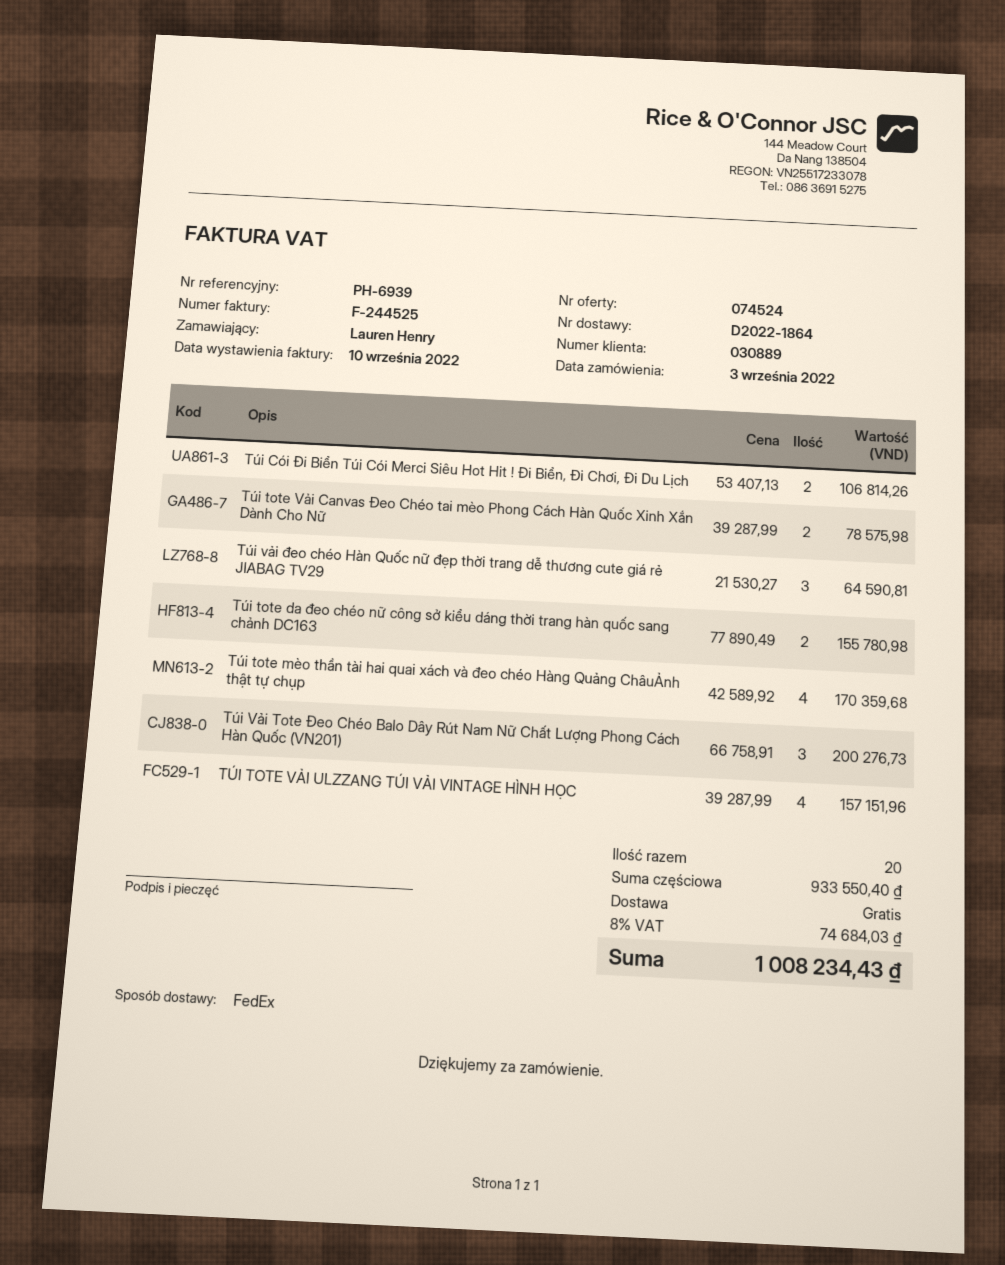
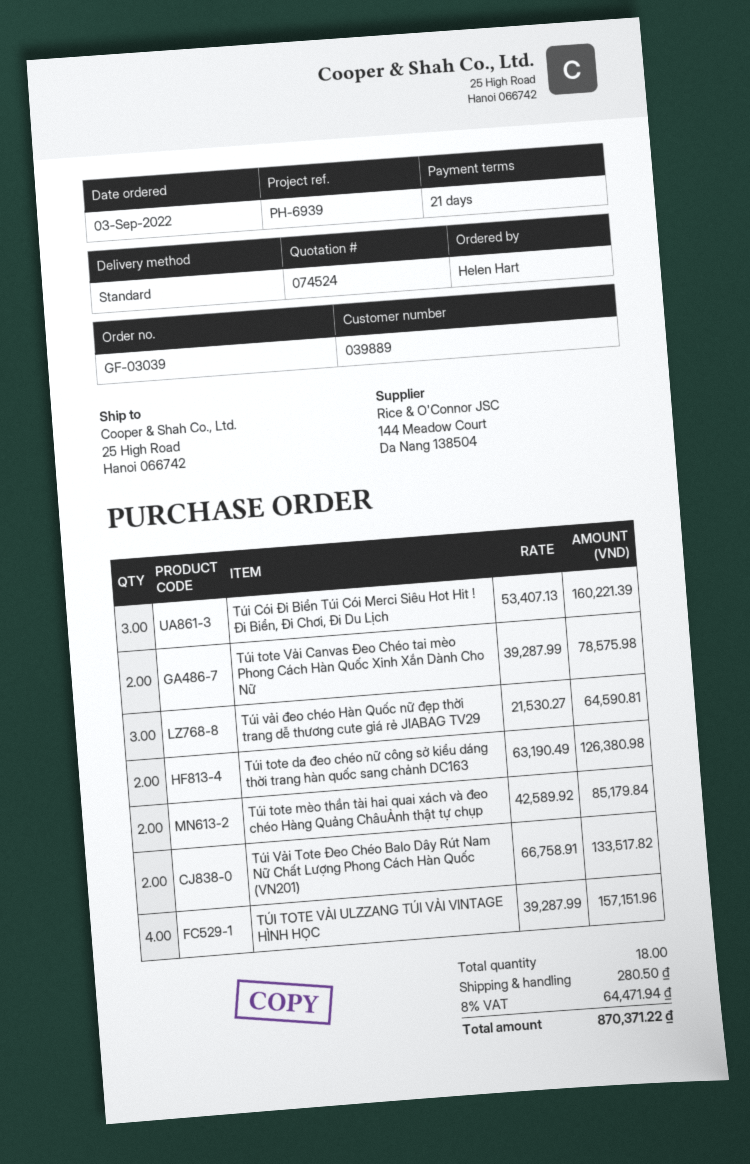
customer number: 030889 -> 039889
ordered by: Lauren Henry -> Helen Hart
shipping method: FedEx -> standard
Túi Cói Đi Biển Túi Cói Merci Siêu Hot Hit ! Đi Biển, Đi Chơi, Đi Du Lịch: 2 x 53407.13 = 106814.26 -> 3 x 53407.13 = 160221.39
Túi tote da đeo chéo nữ công sở kiểu dáng thời trang hàn quốc sang chảnh DC163: 2 x 77890.49 = 155780.98 -> 2 x 63190.49 = 126380.98
Túi tote mèo thần tài hai quai xách và đeo chéo Hàng Quảng ChâuẢnh thật tự chụp: 4 x 42589.92 = 170359.68 -> 2 x 42589.92 = 85179.84
Túi Vải Tote Đeo Chéo Balo Dây Rút Nam Nữ Chất Lượng Phong Cách Hàn Quốc (VN201): 3 x 66758.91 = 200276.73 -> 2 x 66758.91 = 133517.82
total quantity: 20 -> 18
shipping: 0.00 -> 280.50
tax: 8% = 74684.03 -> 8% = 64471.94
total: 1008234.43 -> 870371.22

